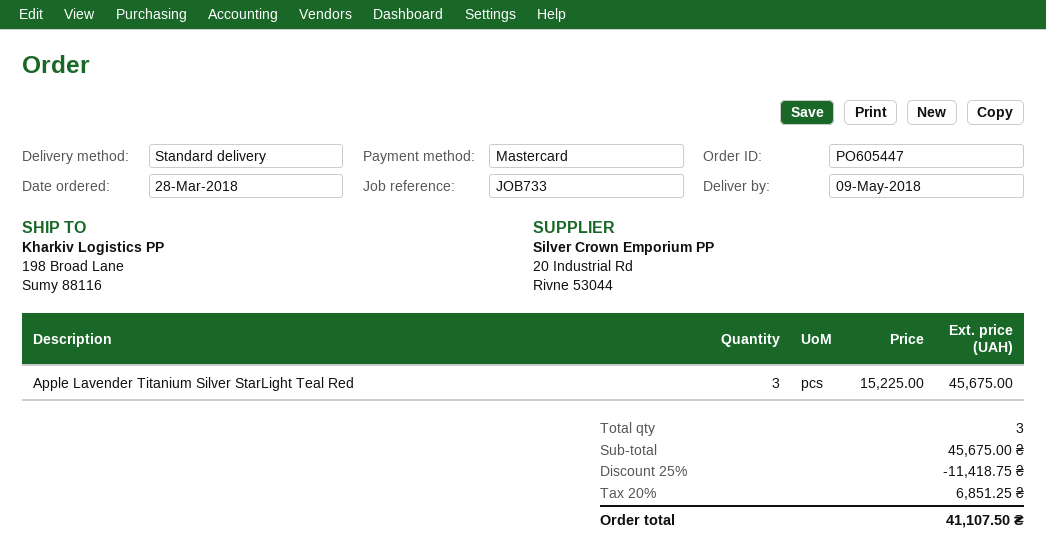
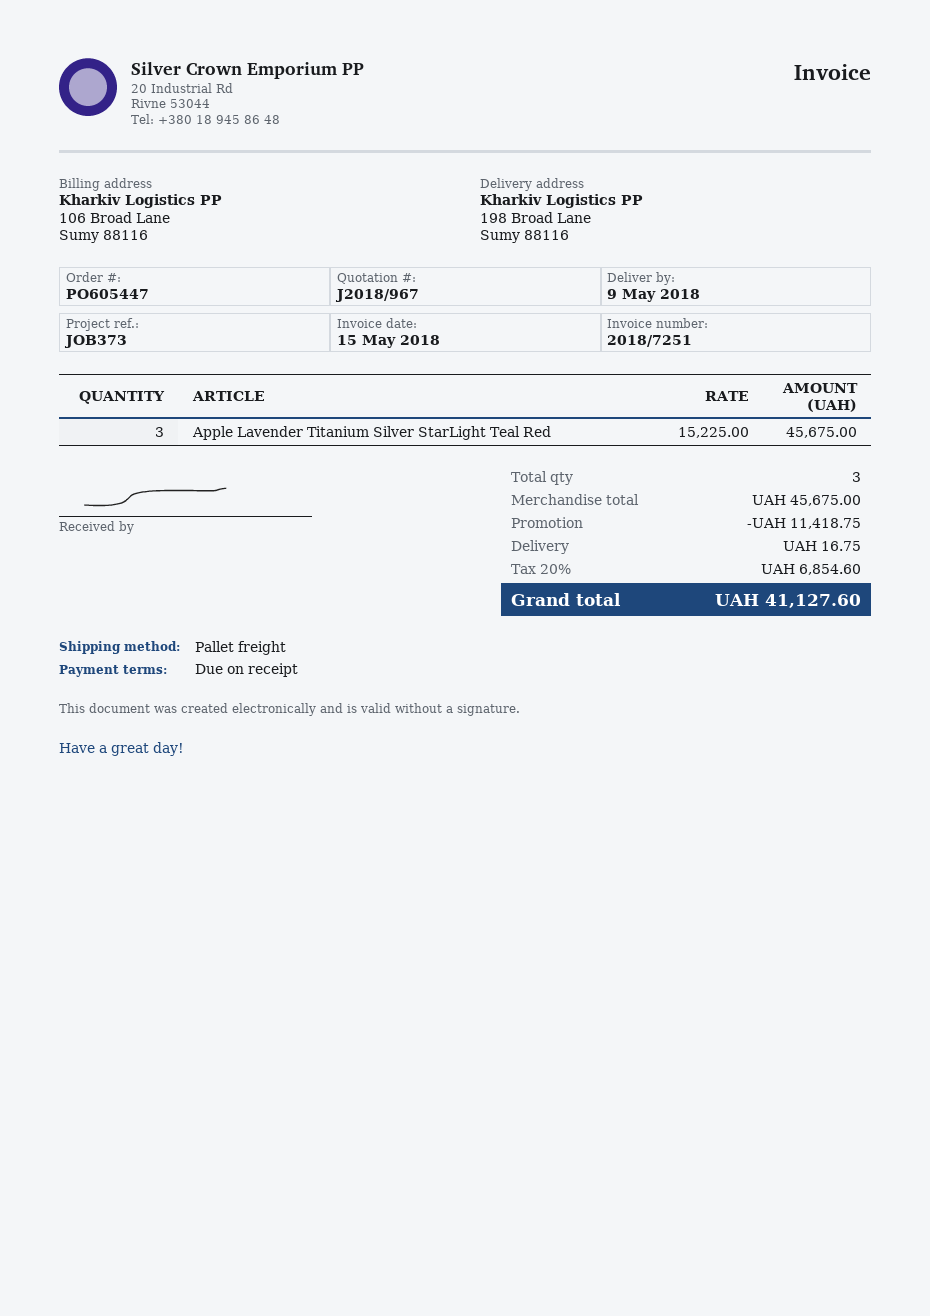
reference: JOB733 -> JOB373
shipping method: standard -> pallet freight
shipping: none -> 16.75
tax: 20% = 6851.25 -> 20% = 6854.60
total: 41107.50 -> 41127.60

